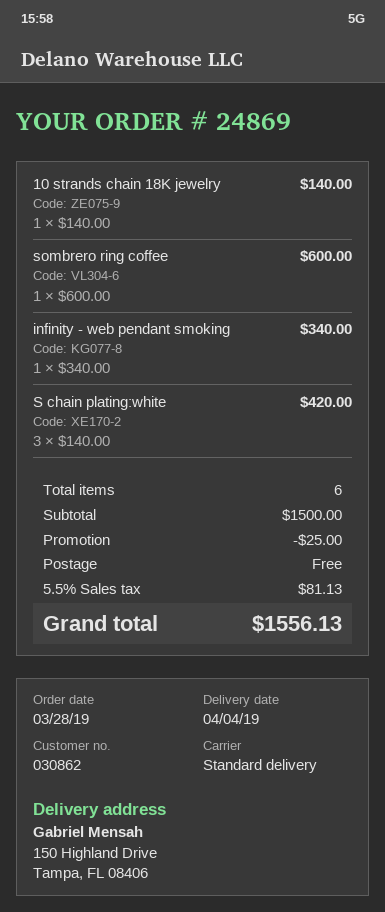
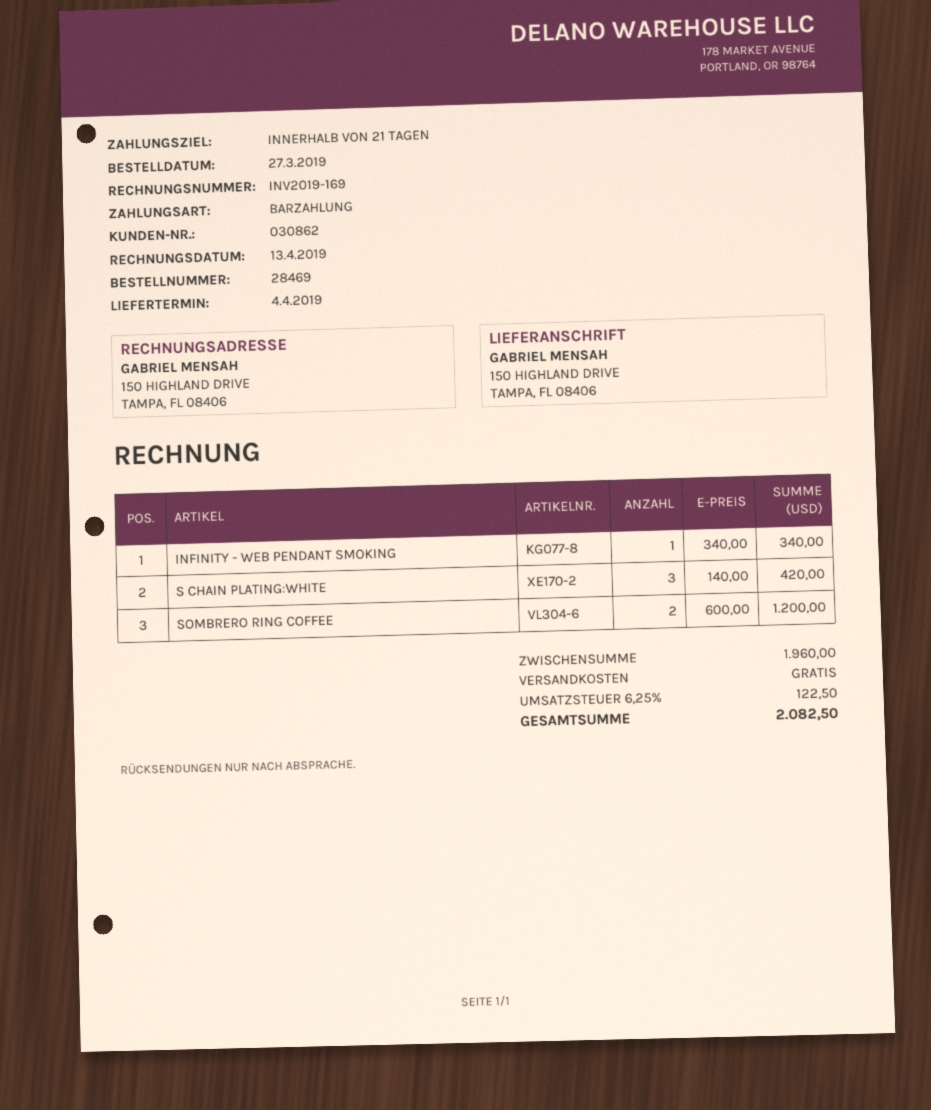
order number: 24869 -> 28469
order date: 2019-03-28 -> 2019-03-27
10 strands chain 18K jewelry: 1 x 140.00 = 140.00 -> none
sombrero ring coffee: 1 x 600.00 = 600.00 -> 2 x 600.00 = 1200.00
subtotal: 1500.00 -> 1960.00
discount: 25.00 -> none
tax: 5.5% = 81.13 -> 6.25% = 122.50
total: 1556.13 -> 2082.50

